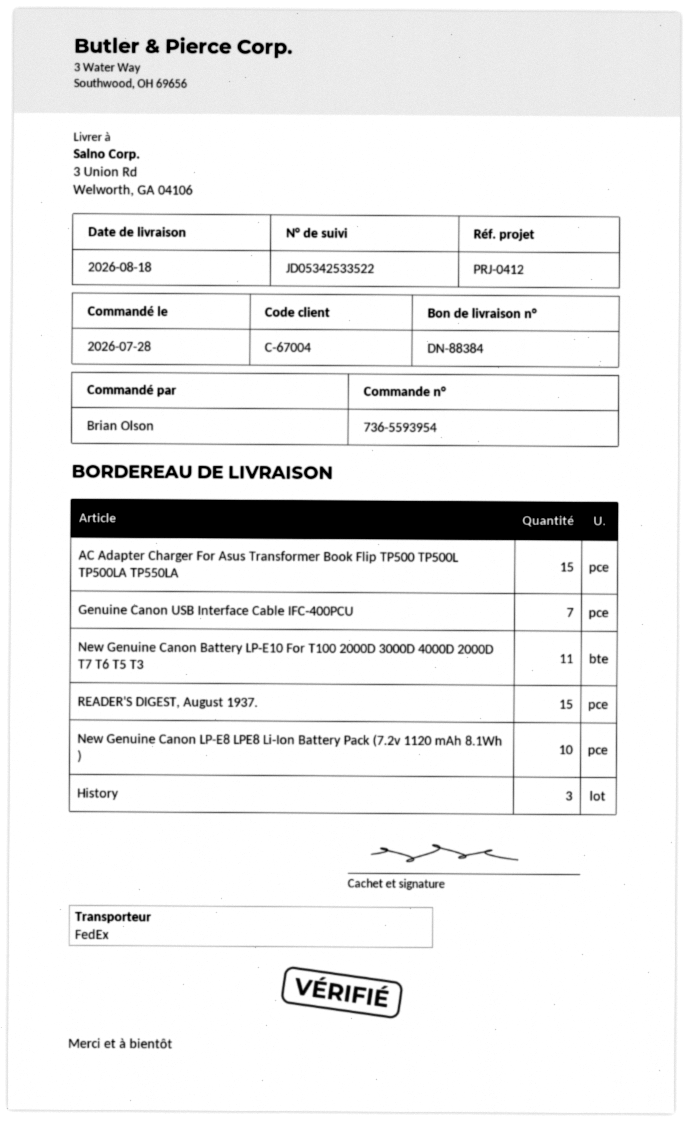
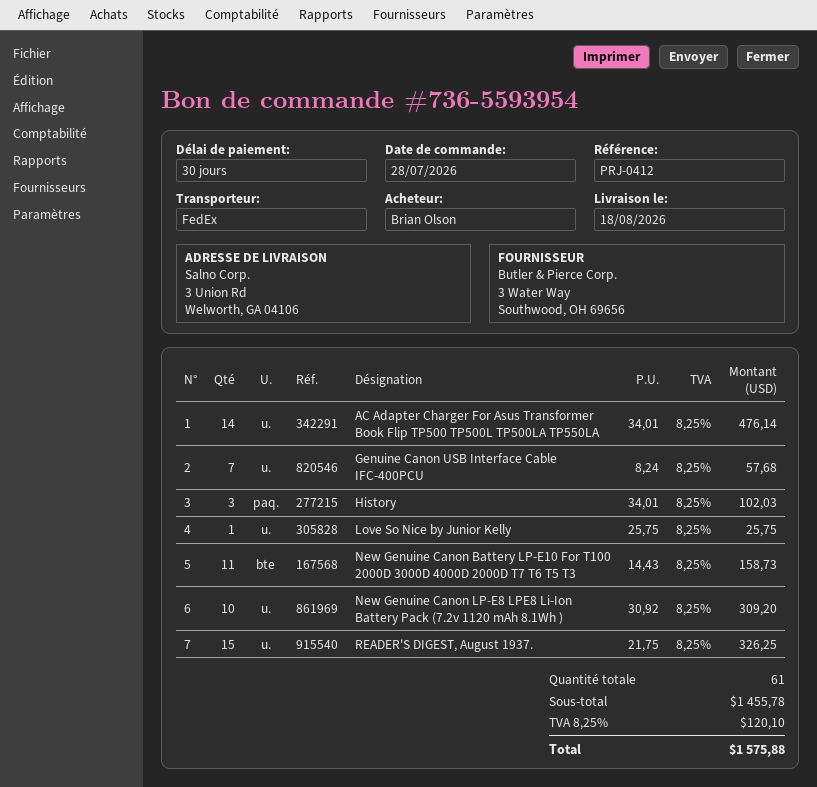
AC Adapter Charger For Asus Transformer Book Flip TP500 TP500L TP500LA TP550LA: 15 -> 14
Love So Nice by Junior Kelly: none -> 1

